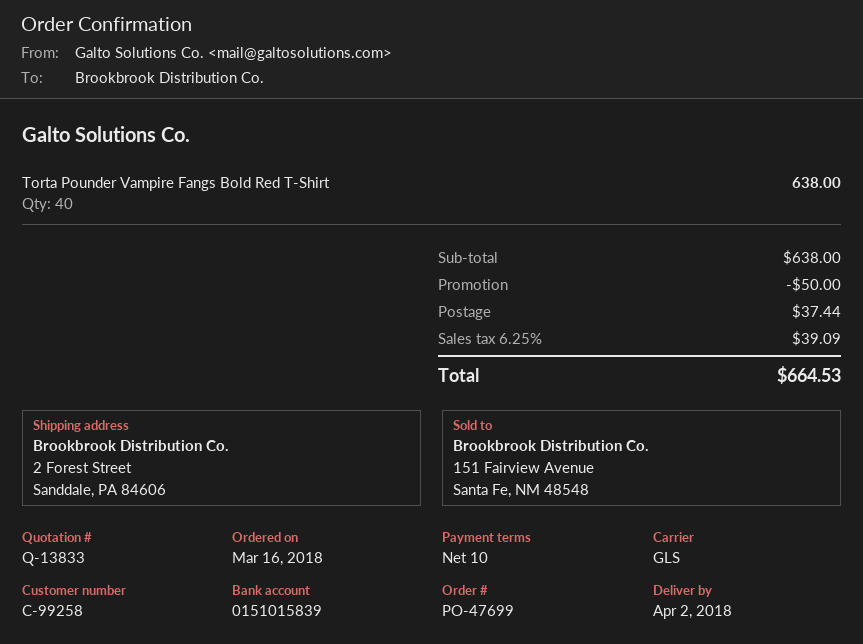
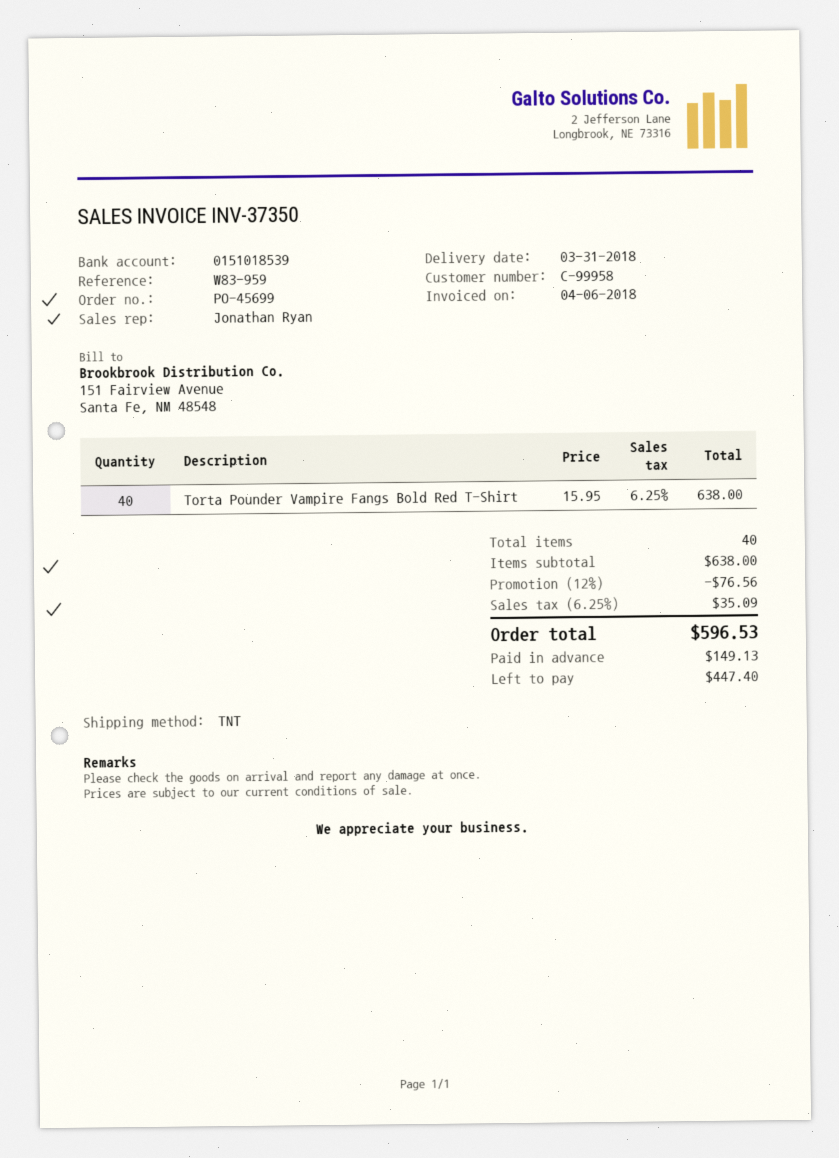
order number: PO-47699 -> PO-45699
delivery date: 2018-04-02 -> 2018-03-31
customer number: C-99258 -> C-99958
bank account: 0151015839 -> 0151018539
shipping method: GLS -> TNT
discount: 50.00 -> 76.56
shipping: 37.44 -> none
tax: 6.25% = 39.09 -> 6.25% = 35.09
total: 664.53 -> 596.53

